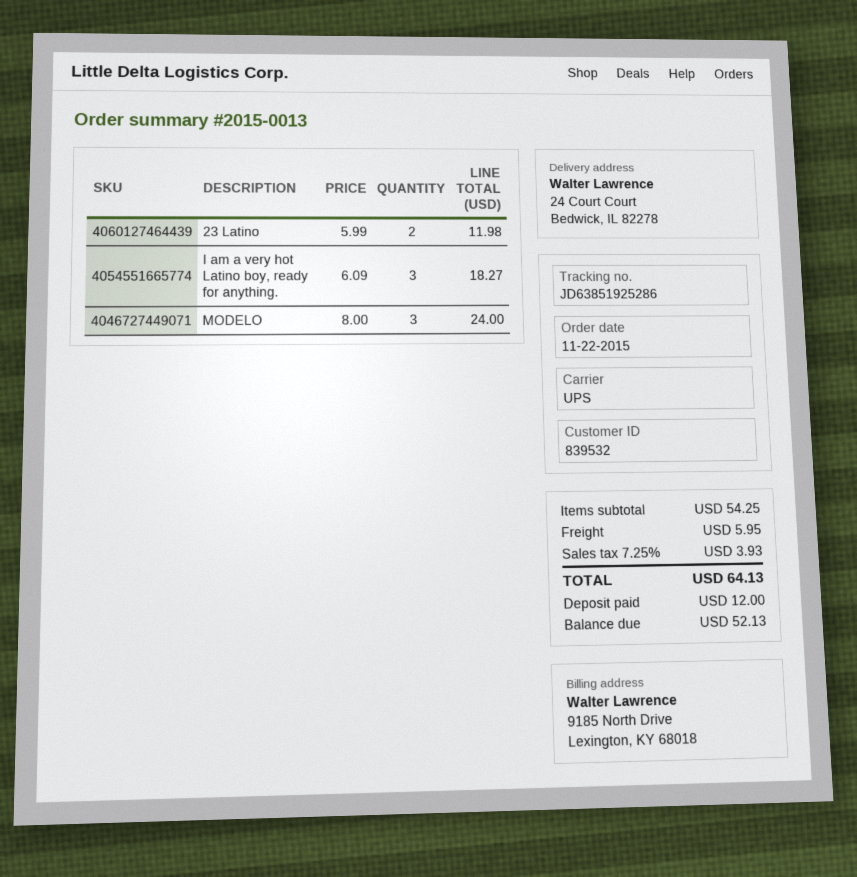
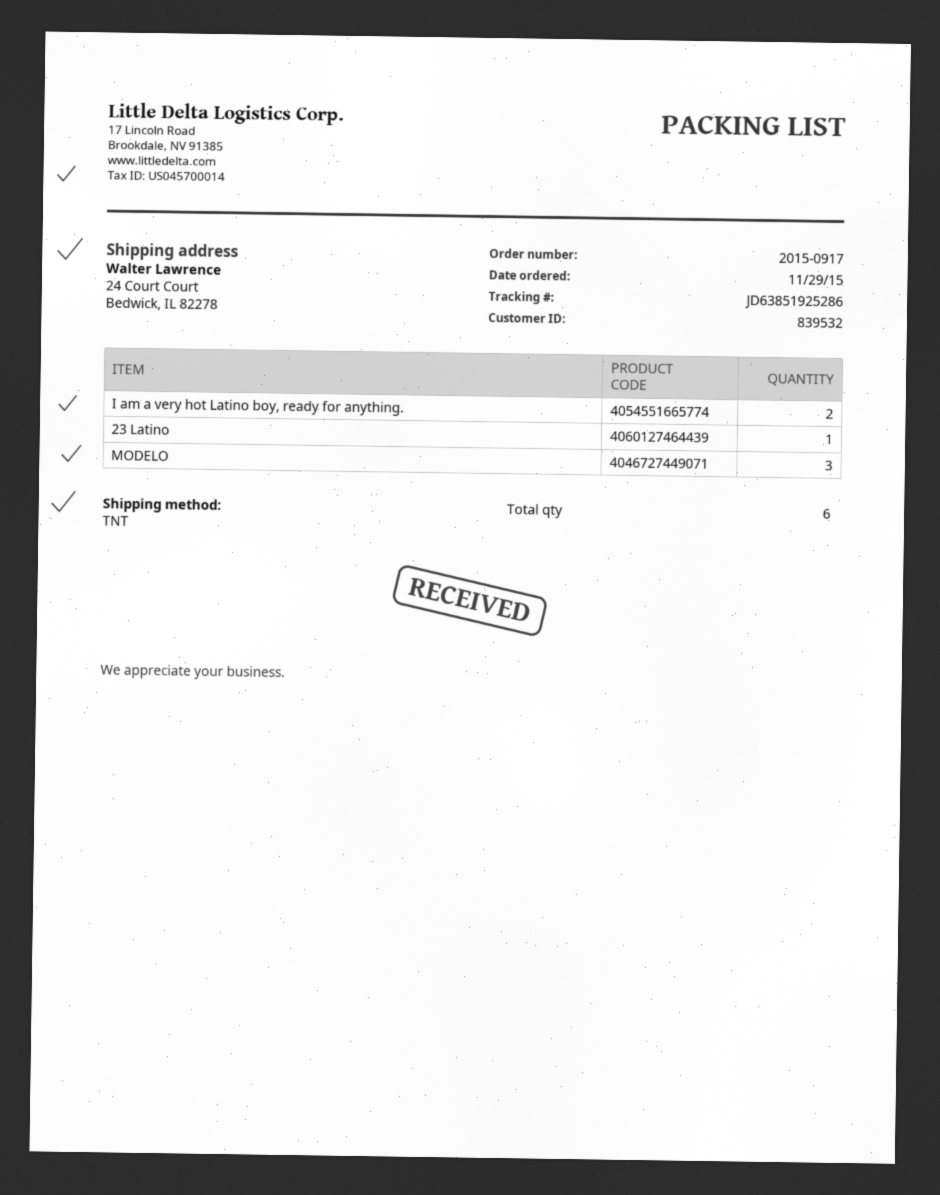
order number: 2015-0013 -> 2015-0917
order date: 2015-11-22 -> 2015-11-29
shipping method: UPS -> TNT
23 Latino: 2 -> 1
I am a very hot Latino boy, ready for anything.: 3 -> 2

